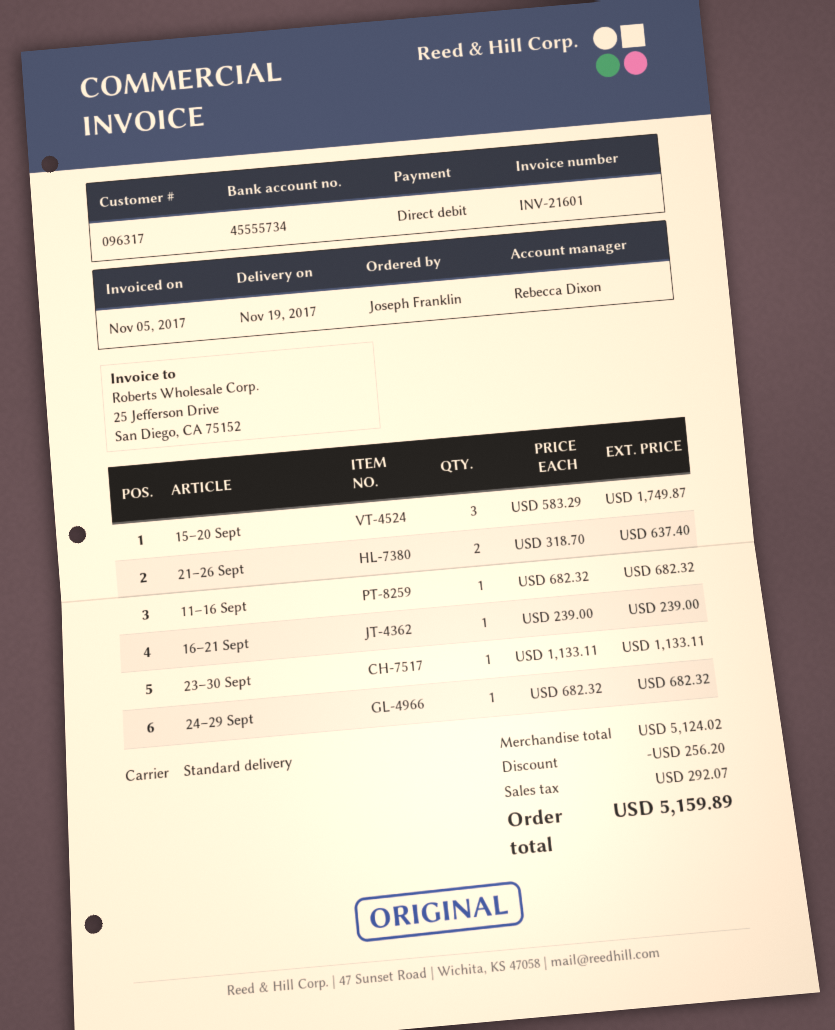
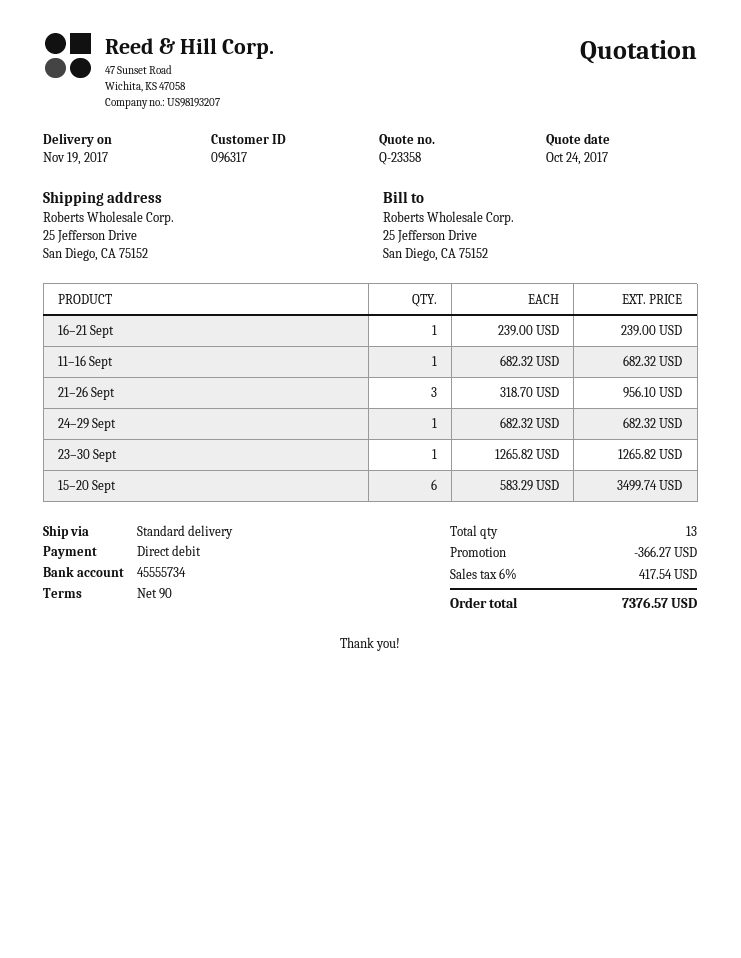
15–20 Sept: 3 x 583.29 = 1749.87 -> 6 x 583.29 = 3499.74
21–26 Sept: 2 x 318.70 = 637.40 -> 3 x 318.70 = 956.10
23–30 Sept: 1 x 1133.11 = 1133.11 -> 1 x 1265.82 = 1265.82
discount: 256.20 -> 366.27
tax: 292.07 -> 417.54
total: 5159.89 -> 7376.57

